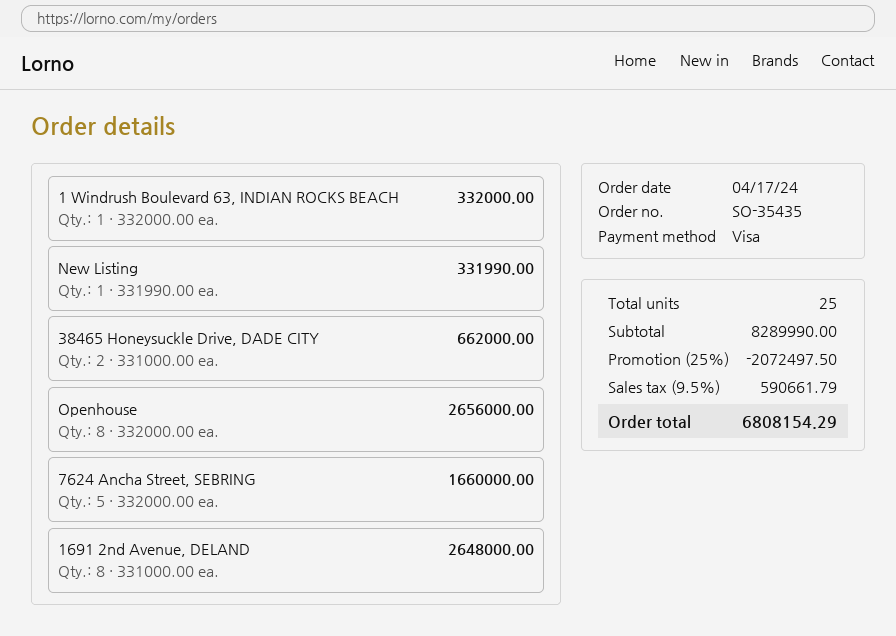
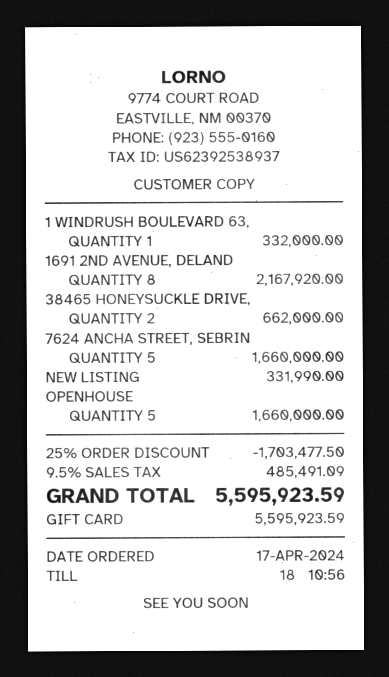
payment method: Visa -> gift card
Openhouse: 8 for 2656000.00 -> 5 for 1660000.00
1691 2nd Avenue, DELAND: 8 for 2648000.00 -> 8 for 2167920.00
discount: 25% = 2072497.50 -> 25% = 1703477.50
tax: 9.5% = 590661.79 -> 9.5% = 485491.09
total: 6808154.29 -> 5595923.59

